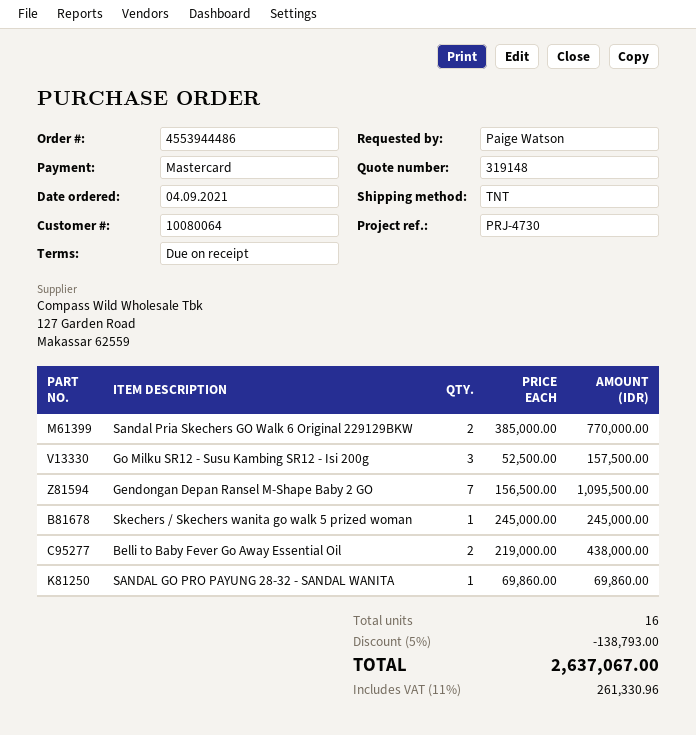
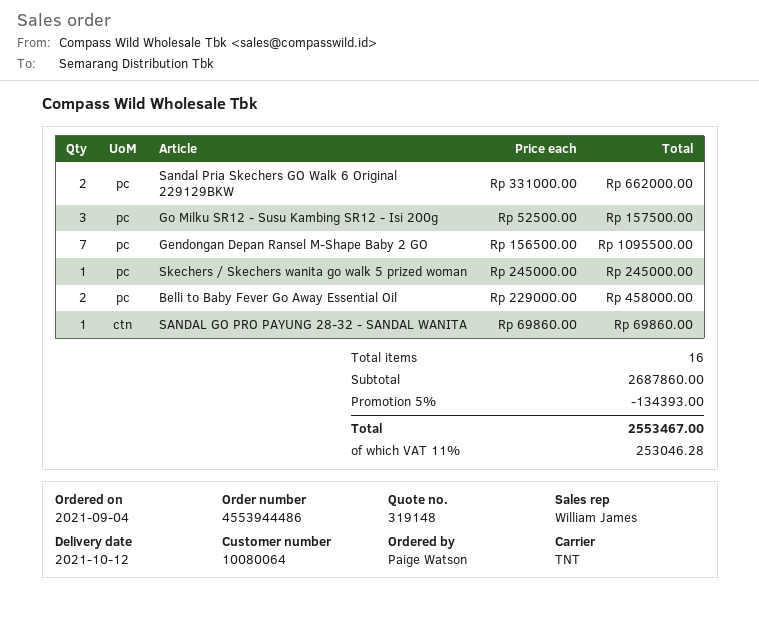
Sandal Pria Skechers GO Walk 6 Original 229129BKW: 2 x 385000.00 = 770000.00 -> 2 x 331000.00 = 662000.00
Belli to Baby Fever Go Away Essential Oil: 2 x 219000.00 = 438000.00 -> 2 x 229000.00 = 458000.00
discount: 5% = 138793.00 -> 5% = 134393.00
tax: 11% = 261330.96 -> 11% = 253046.28
total: 2637067.00 -> 2553467.00

